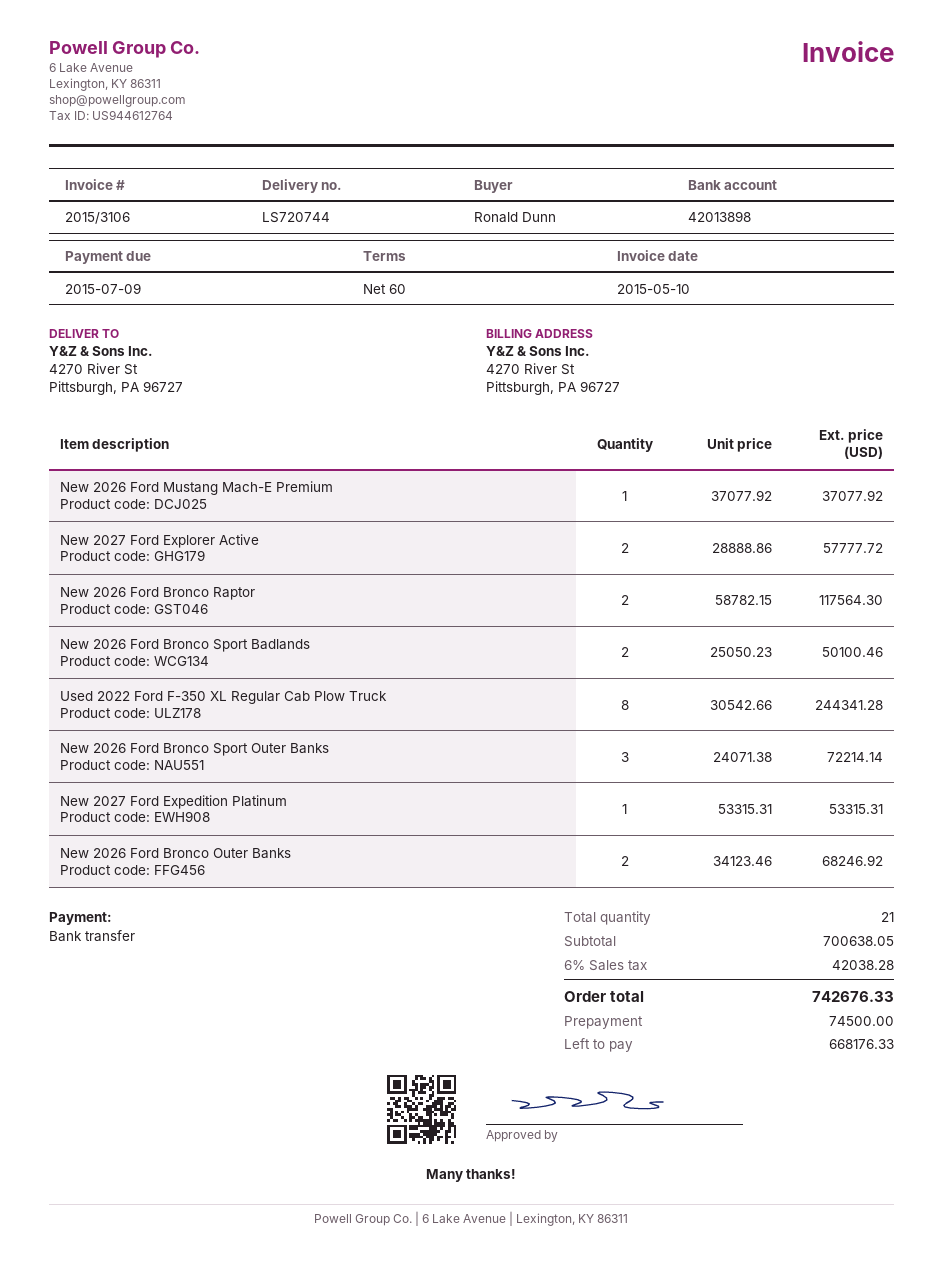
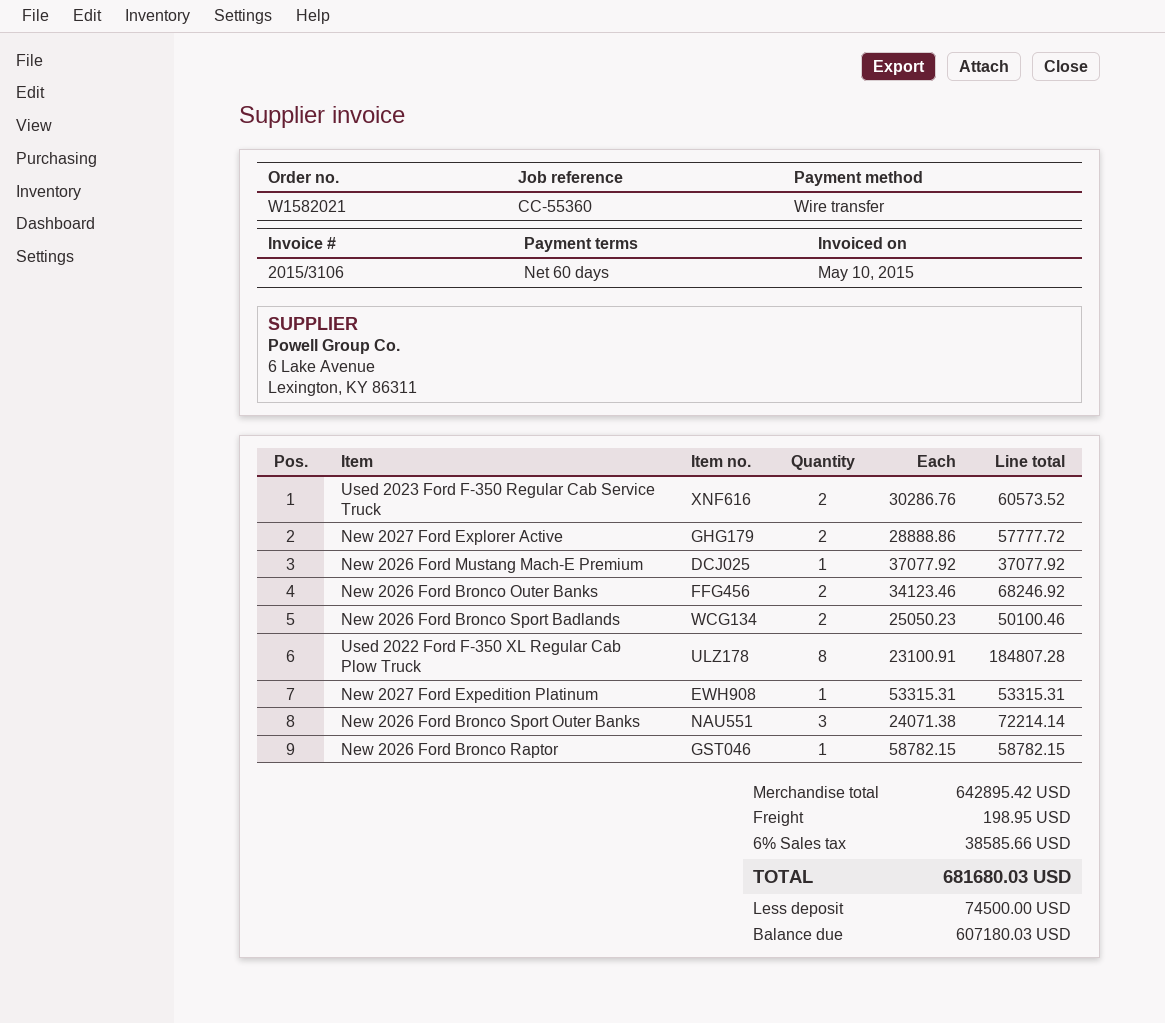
New 2026 Ford Bronco Raptor: 2 x 58782.15 = 117564.30 -> 1 x 58782.15 = 58782.15
Used 2022 Ford F-350 XL Regular Cab Plow Truck: 8 x 30542.66 = 244341.28 -> 8 x 23100.91 = 184807.28
Used 2023 Ford F-350 Regular Cab Service Truck: none -> 2 x 30286.76 = 60573.52
subtotal: 700638.05 -> 642895.42
shipping: none -> 198.95
tax: 6% = 42038.28 -> 6% = 38585.66
total: 742676.33 -> 681680.03
balance: 668176.33 -> 607180.03

